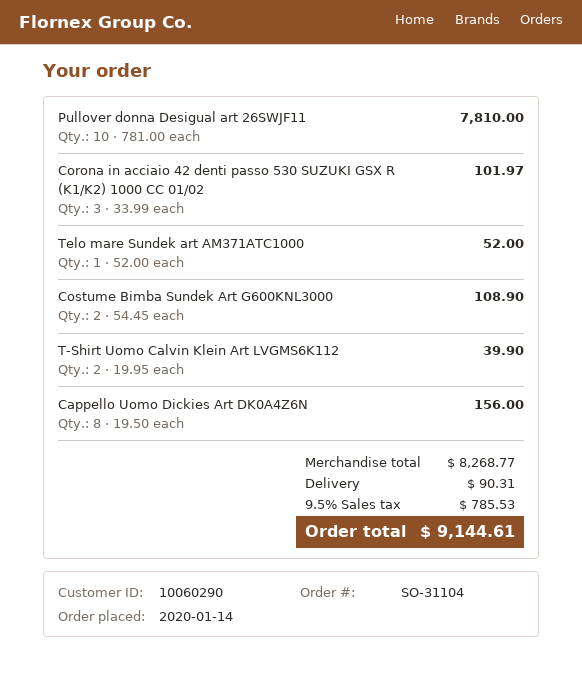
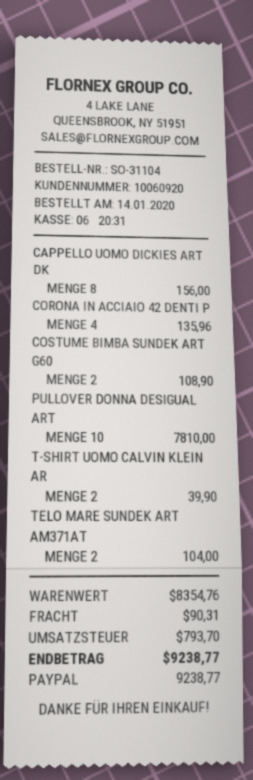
customer number: 10060290 -> 10060920
Corona in acciaio 42 denti passo 530 SUZUKI GSX R (K1/K2) 1000 CC 01/02: 3 for 101.97 -> 4 for 135.96
Telo mare Sundek art AM371ATC1000: 1 for 52.00 -> 2 for 104.00
subtotal: 8268.77 -> 8354.76
tax: 785.53 -> 793.70
total: 9144.61 -> 9238.77

